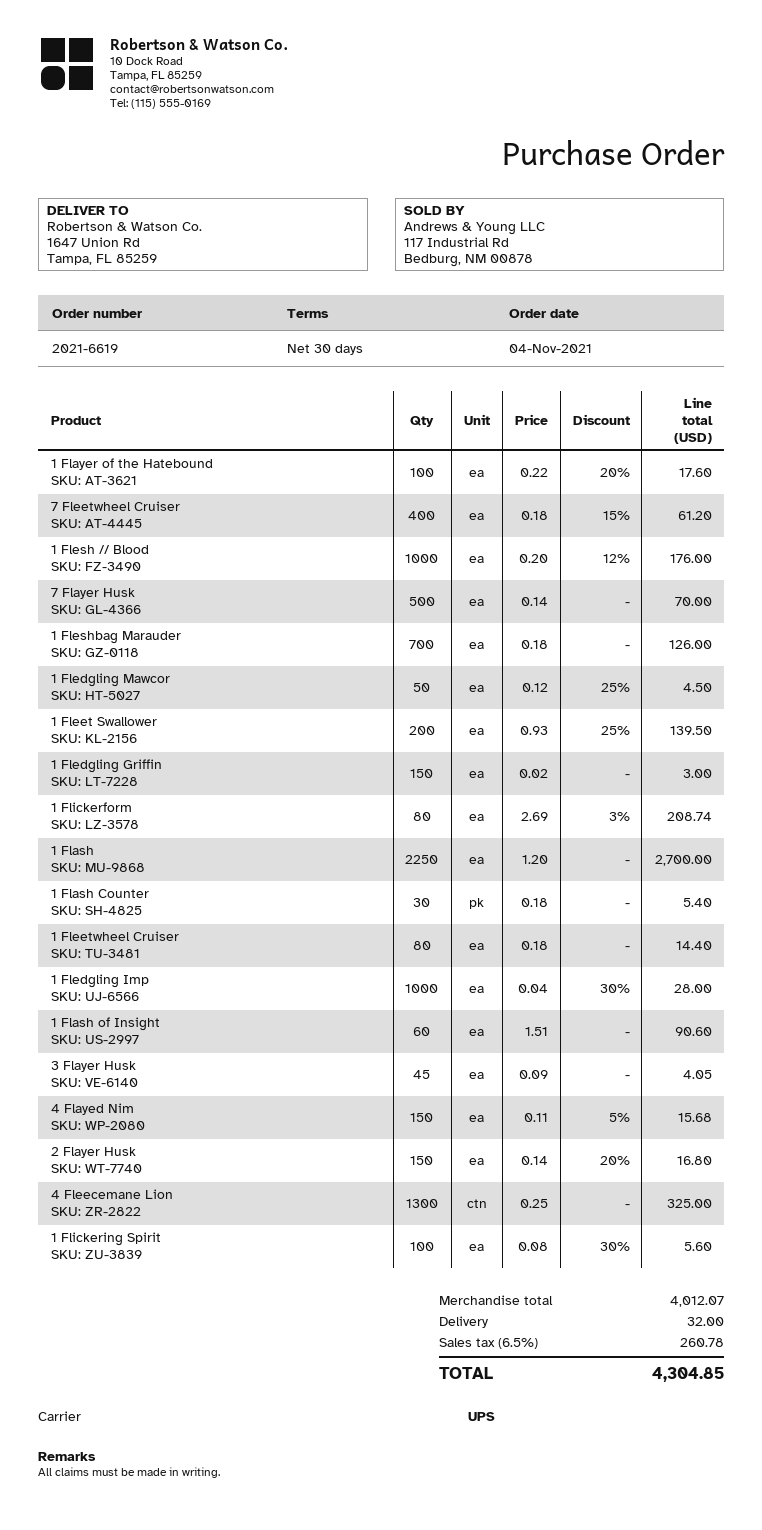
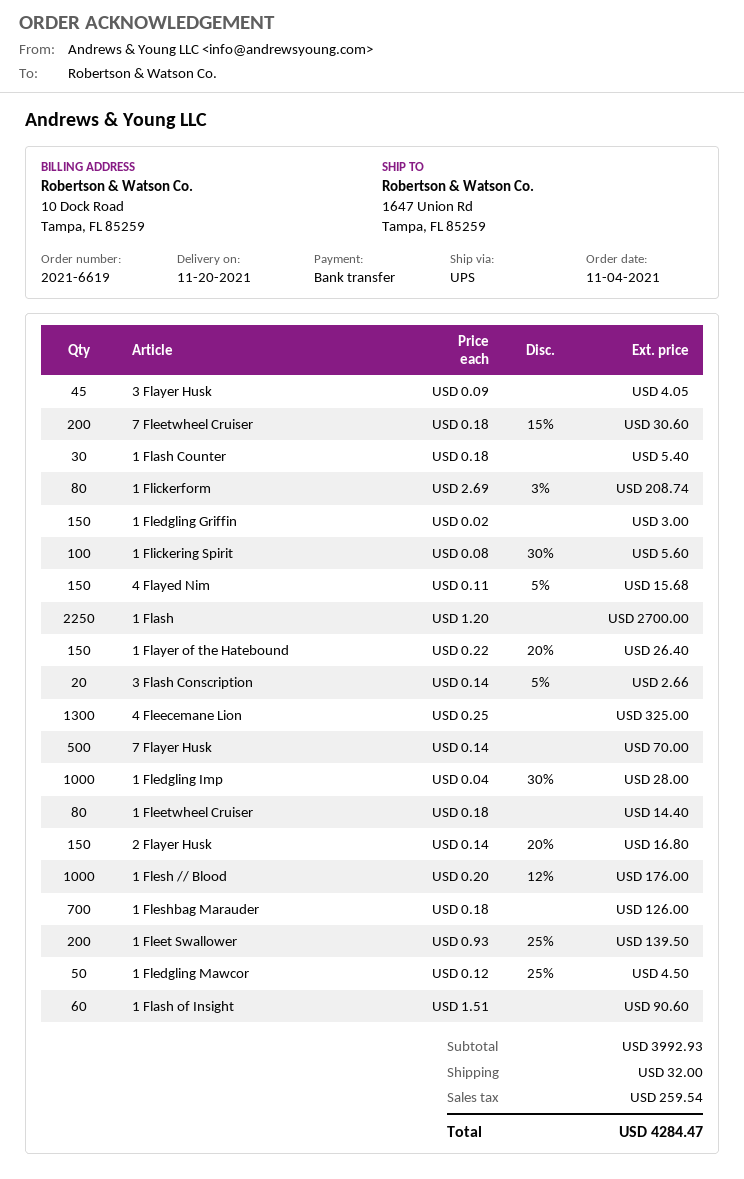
1 Flayer of the Hatebound: 100 x 0.22 - 20% = 17.60 -> 150 x 0.22 - 20% = 26.40
7 Fleetwheel Cruiser: 400 x 0.18 - 15% = 61.20 -> 200 x 0.18 - 15% = 30.60
3 Flash Conscription: none -> 20 x 0.14 - 5% = 2.66
subtotal: 4012.07 -> 3992.93
tax: 260.78 -> 259.54
total: 4304.85 -> 4284.47

